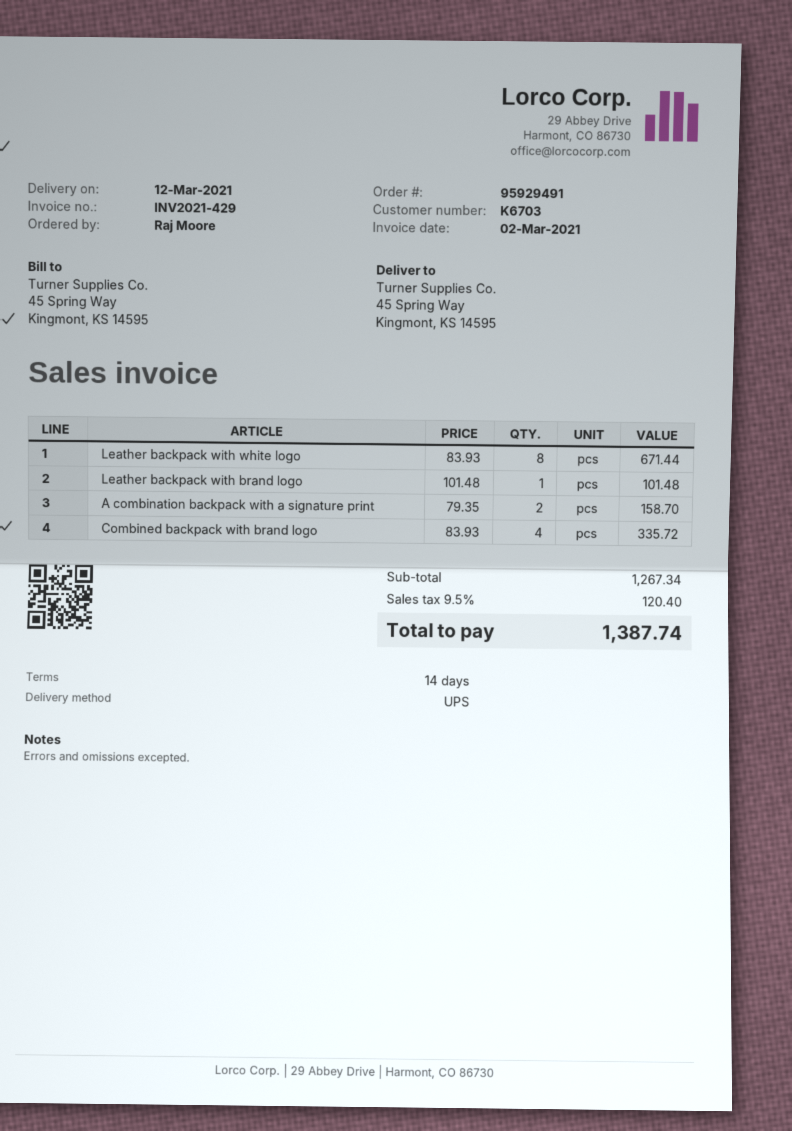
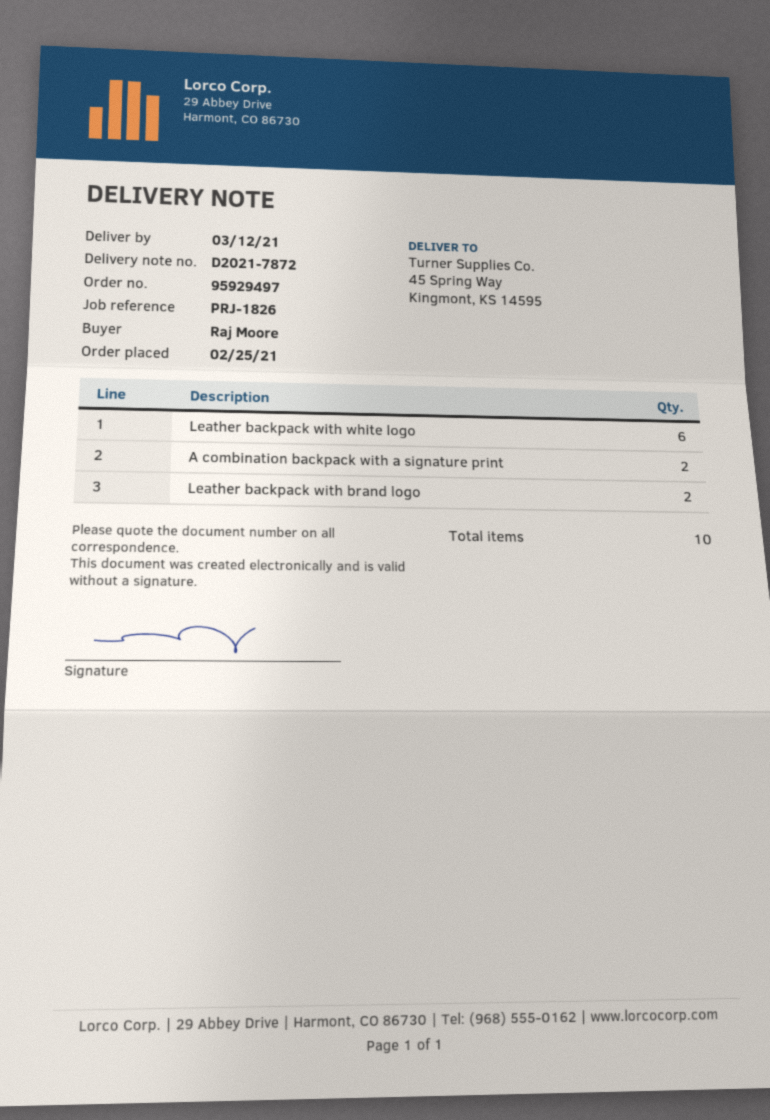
order number: 95929491 -> 95929497
Leather backpack with white logo: 8 -> 6
Leather backpack with brand logo: 1 -> 2
Combined backpack with brand logo: 4 -> none

